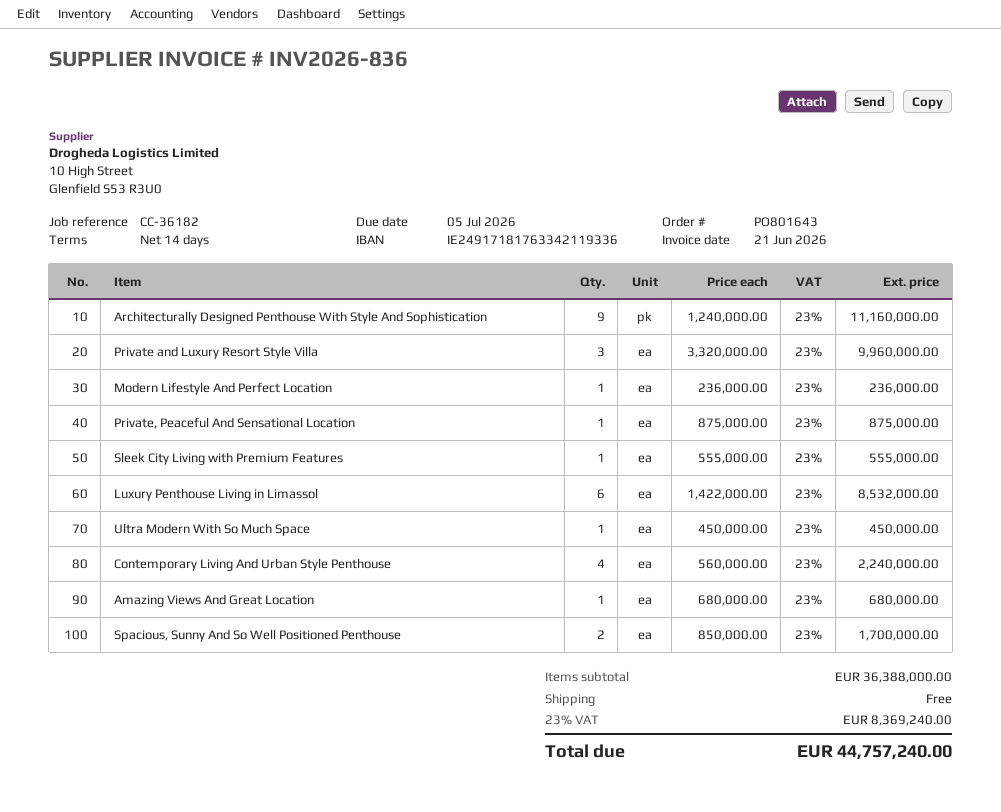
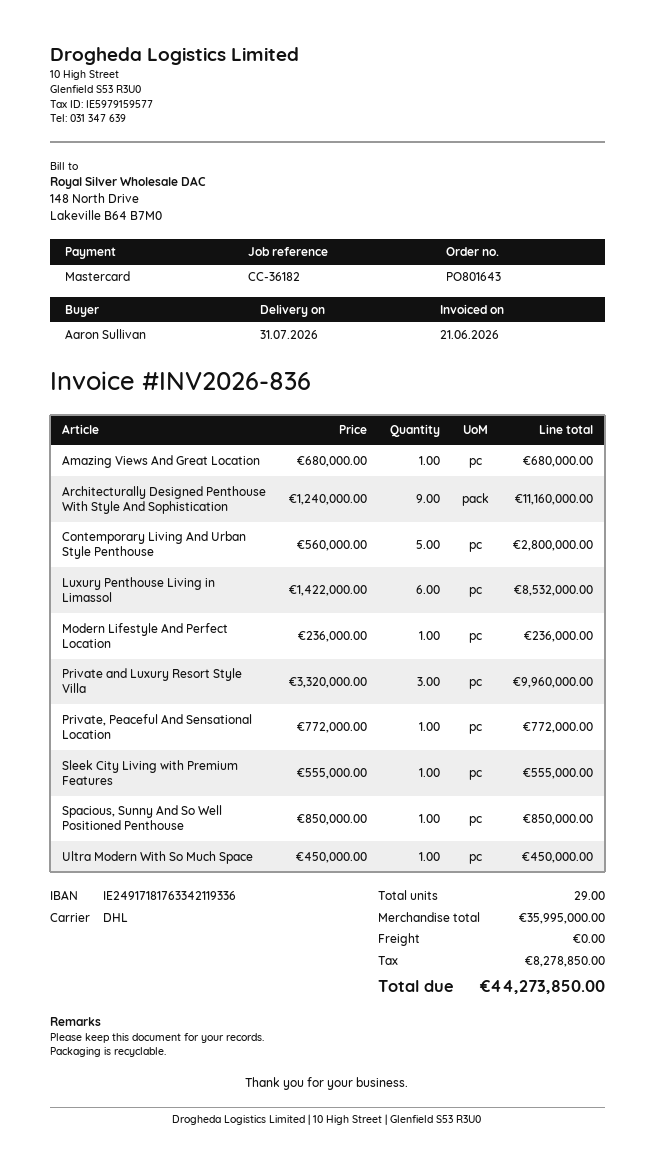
Private, Peaceful And Sensational Location: 1 x 875000.00 = 875000.00 -> 1 x 772000.00 = 772000.00
Contemporary Living And Urban Style Penthouse: 4 x 560000.00 = 2240000.00 -> 5 x 560000.00 = 2800000.00
Spacious, Sunny And So Well Positioned Penthouse: 2 x 850000.00 = 1700000.00 -> 1 x 850000.00 = 850000.00
subtotal: 36388000.00 -> 35995000.00
tax: 8369240.00 -> 8278850.00
total: 44757240.00 -> 44273850.00

